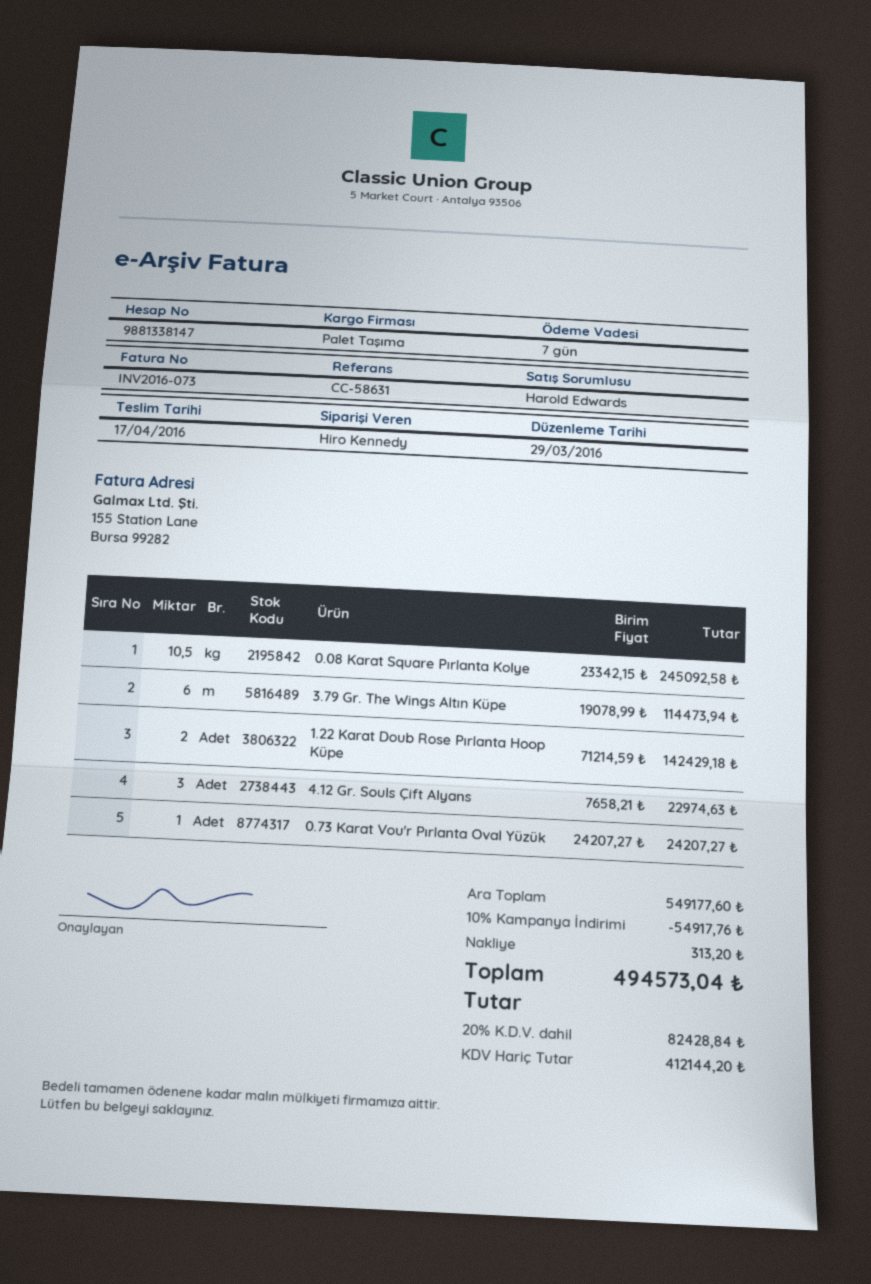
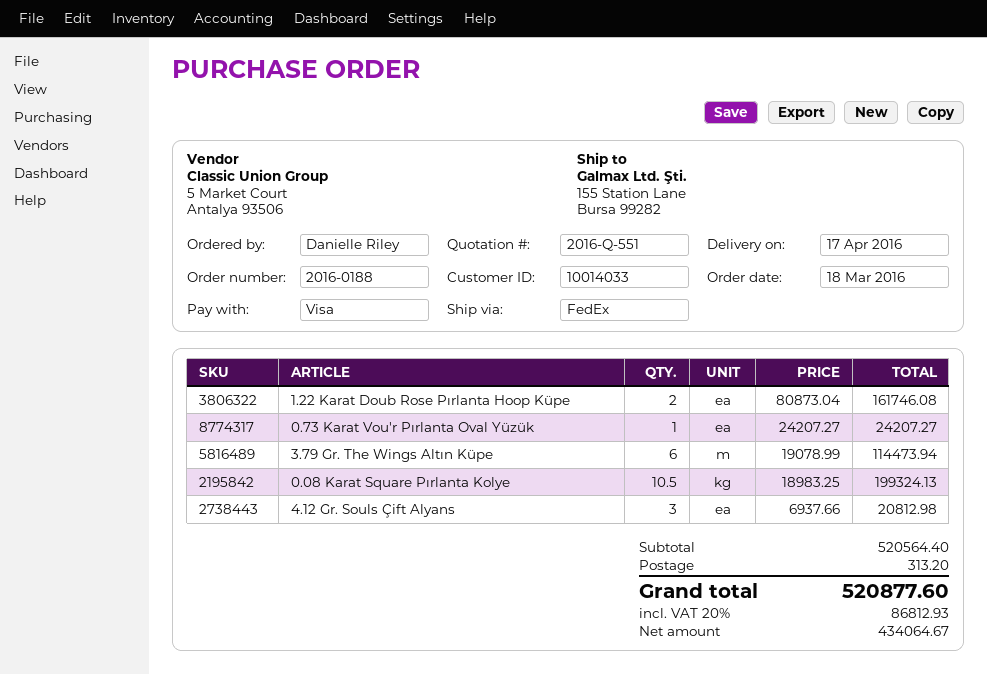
ordered by: Hiro Kennedy -> Danielle Riley
shipping method: pallet freight -> FedEx
0.08 Karat Square Pırlanta Kolye: 10.5 x 23342.15 = 245092.58 -> 10.5 x 18983.25 = 199324.13
1.22 Karat Doub Rose Pırlanta Hoop Küpe: 2 x 71214.59 = 142429.18 -> 2 x 80873.04 = 161746.08
4.12 Gr. Souls Çift Alyans: 3 x 7658.21 = 22974.63 -> 3 x 6937.66 = 20812.98
subtotal: 549177.60 -> 520564.40
discount: 10% = 54917.76 -> none
net: 412144.20 -> 434064.67
tax: 20% = 82428.84 -> 20% = 86812.93
total: 494573.04 -> 520877.60

